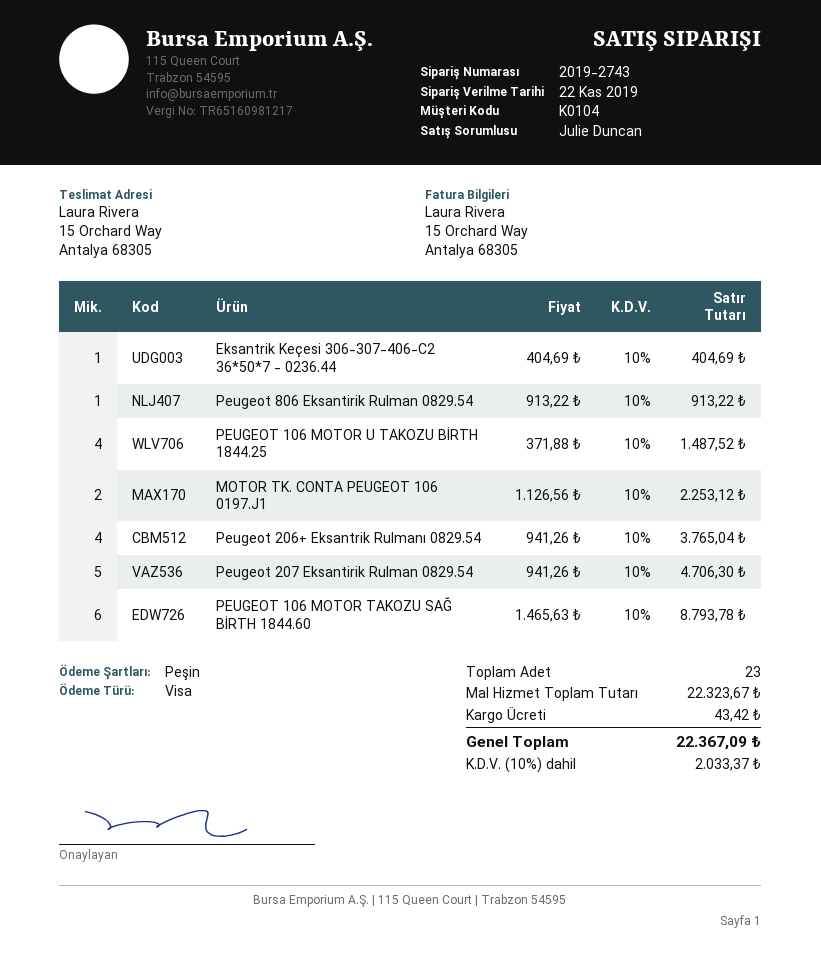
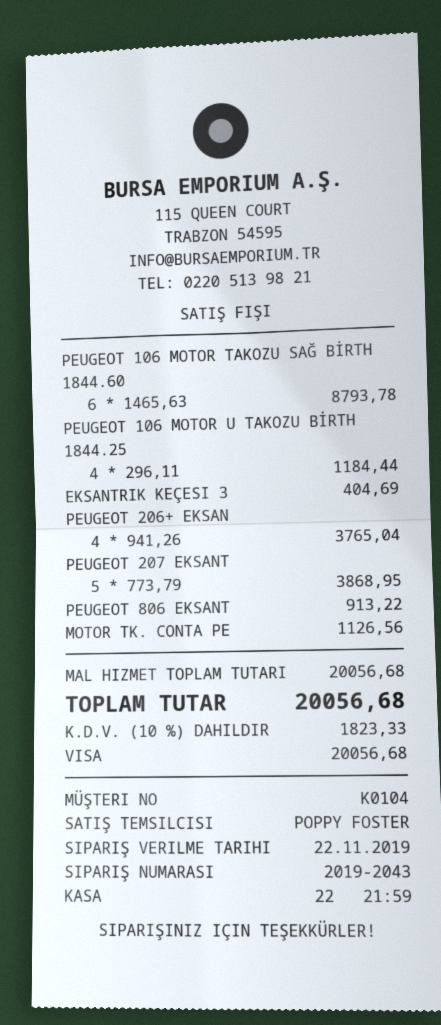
order number: 2019-2743 -> 2019-2043
sales rep: Julie Duncan -> POPPY FOSTER
PEUGEOT 106 MOTOR U TAKOZU BİRTH 1844.25: 4 x 371.88 = 1487.52 -> 4 x 296.11 = 1184.44
MOTOR TK. CONTA PEUGEOT 106 0197.J1: 2 x 1126.56 = 2253.12 -> 1 x 1126.56 = 1126.56
Peugeot 207 Eksantirik Rulman 0829.54: 5 x 941.26 = 4706.30 -> 5 x 773.79 = 3868.95
subtotal: 22323.67 -> 20056.68
shipping: 43.42 -> none
tax: 10% = 2033.37 -> 10% = 1823.33
total: 22367.09 -> 20056.68

